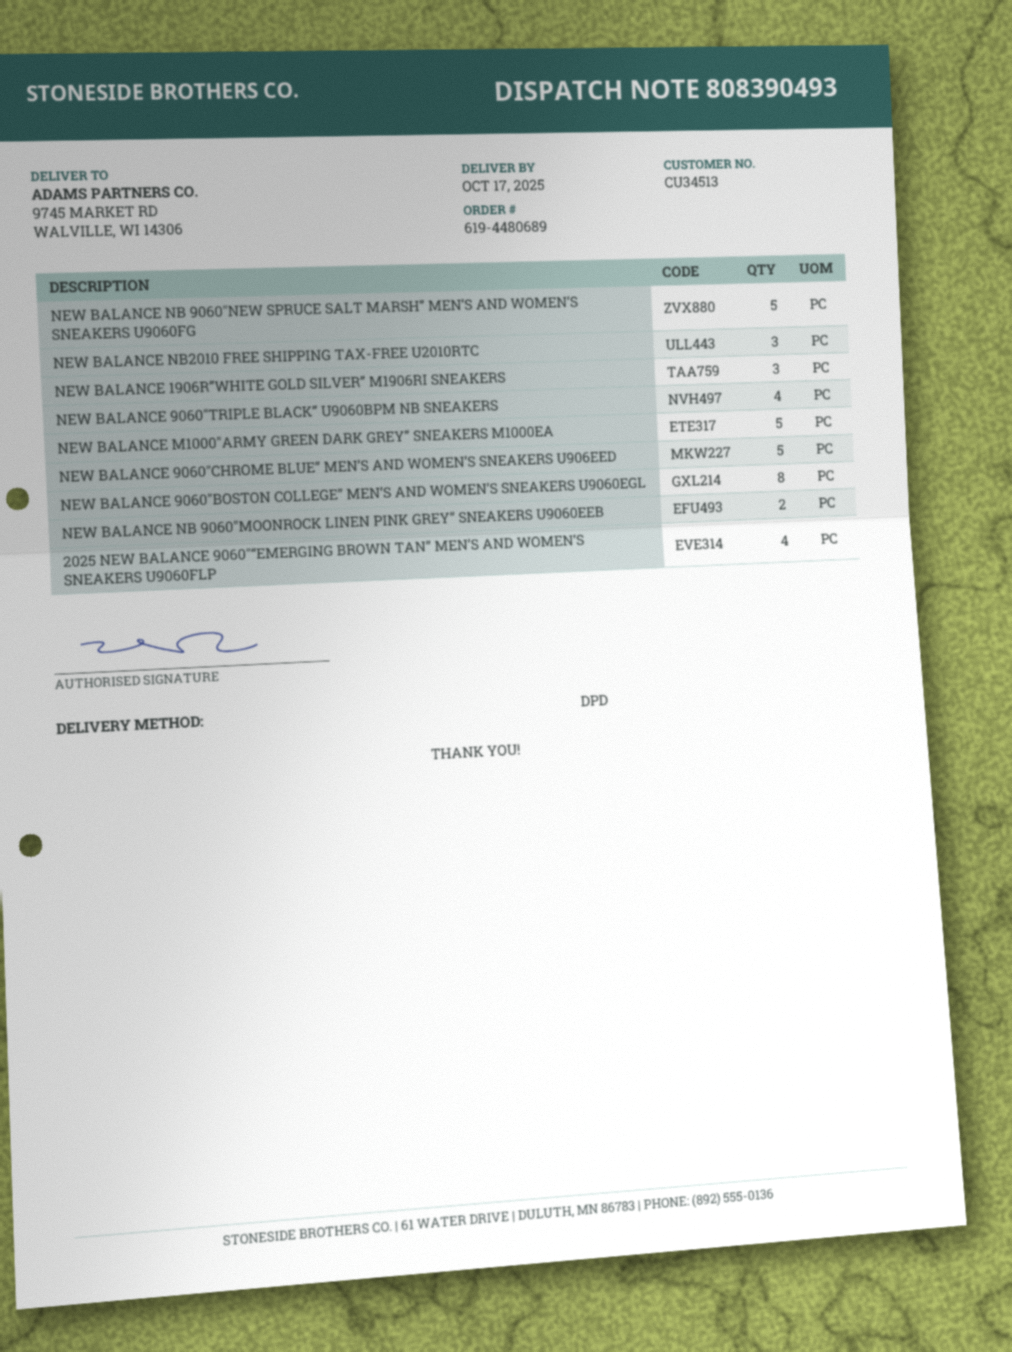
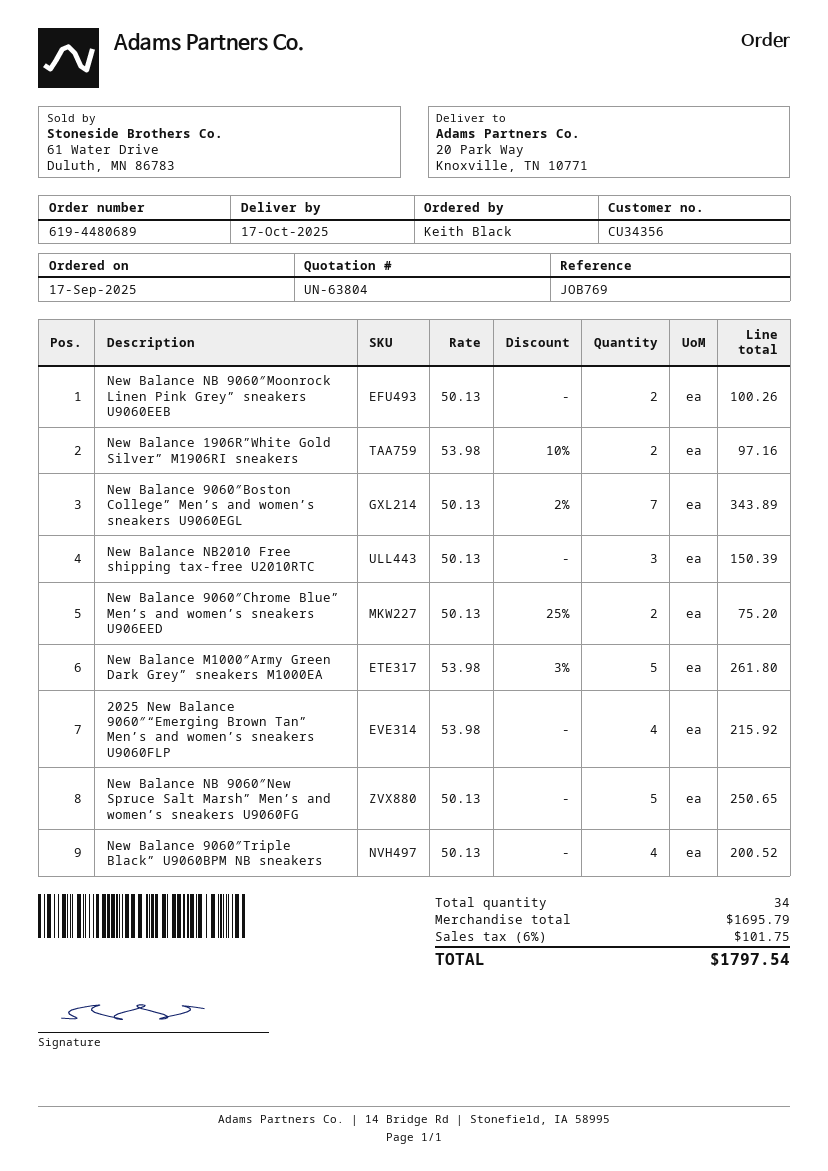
customer number: CU34513 -> CU34356
ship to: 9745 MARKET RD, WALVILLE, WI 14306 -> 20 Park Way, Knoxville, TN 10771
NEW BALANCE 1906R”WHITE GOLD SILVER” M1906RI SNEAKERS: 3 -> 2
NEW BALANCE 9060″CHROME BLUE” MEN’S AND WOMEN’S SNEAKERS U906EED: 5 -> 2
NEW BALANCE 9060″BOSTON COLLEGE” MEN’S AND WOMEN’S SNEAKERS U9060EGL: 8 -> 7

